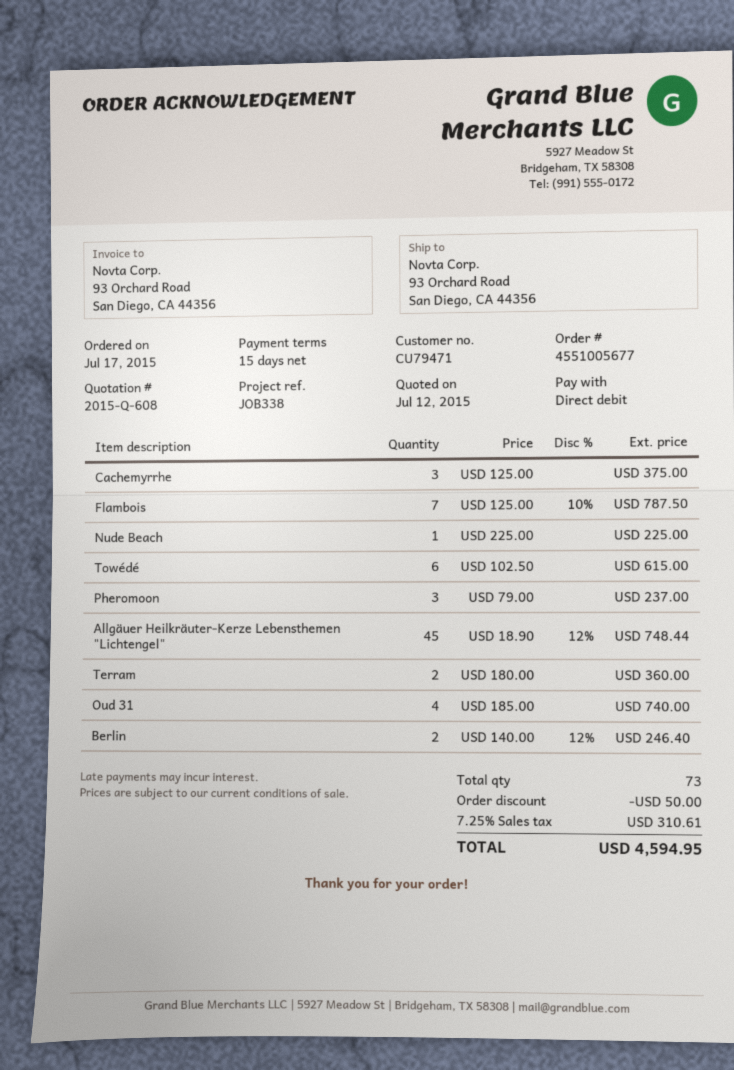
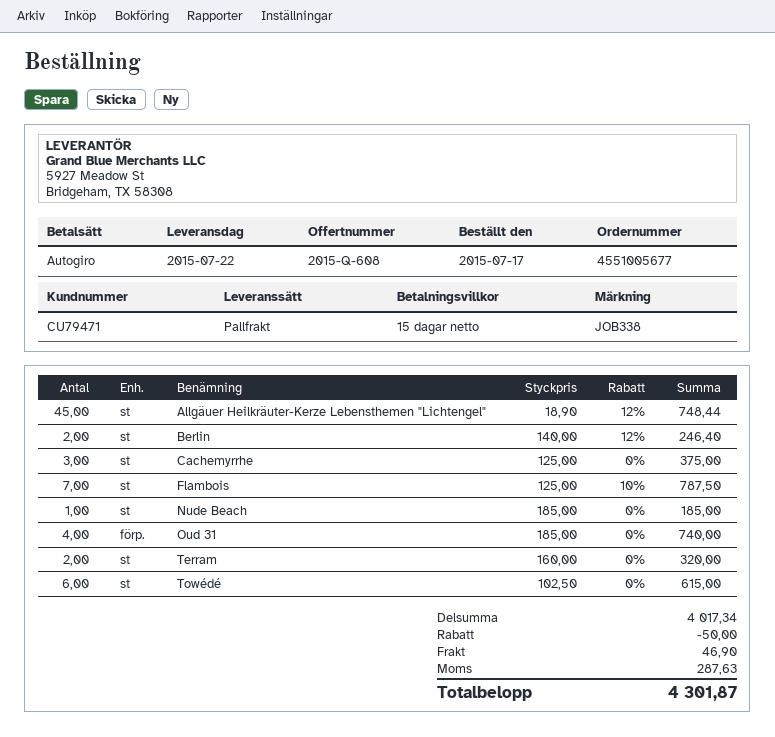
Nude Beach: 1 x 225.00 = 225.00 -> 1 x 185.00 = 185.00
Pheromoon: 3 x 79.00 = 237.00 -> none
Terram: 2 x 180.00 = 360.00 -> 2 x 160.00 = 320.00
shipping: none -> 46.90
tax: 310.61 -> 287.63
total: 4594.95 -> 4301.87

